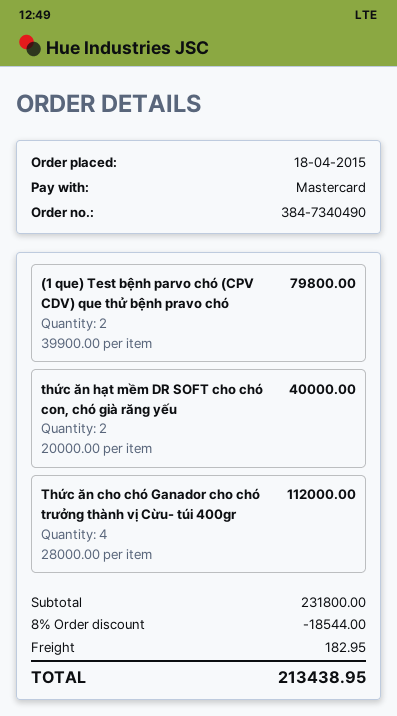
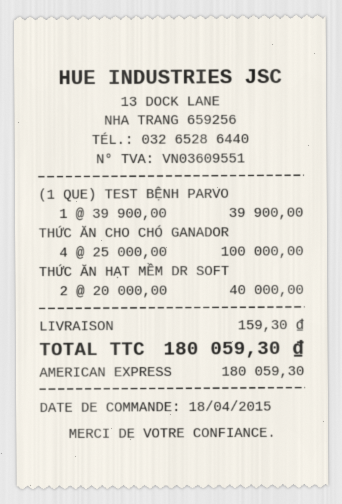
payment method: Mastercard -> American Express
(1 que) Test bệnh parvo chó (CPV CDV) que thử bệnh pravo chó: 2 x 39900.00 = 79800.00 -> 1 x 39900.00 = 39900.00
Thức ăn cho chó Ganador cho chó trưởng thành vị Cừu- túi 400gr: 4 x 28000.00 = 112000.00 -> 4 x 25000.00 = 100000.00
discount: 8% = 18544.00 -> none
shipping: 182.95 -> 159.30
total: 213438.95 -> 180059.30

